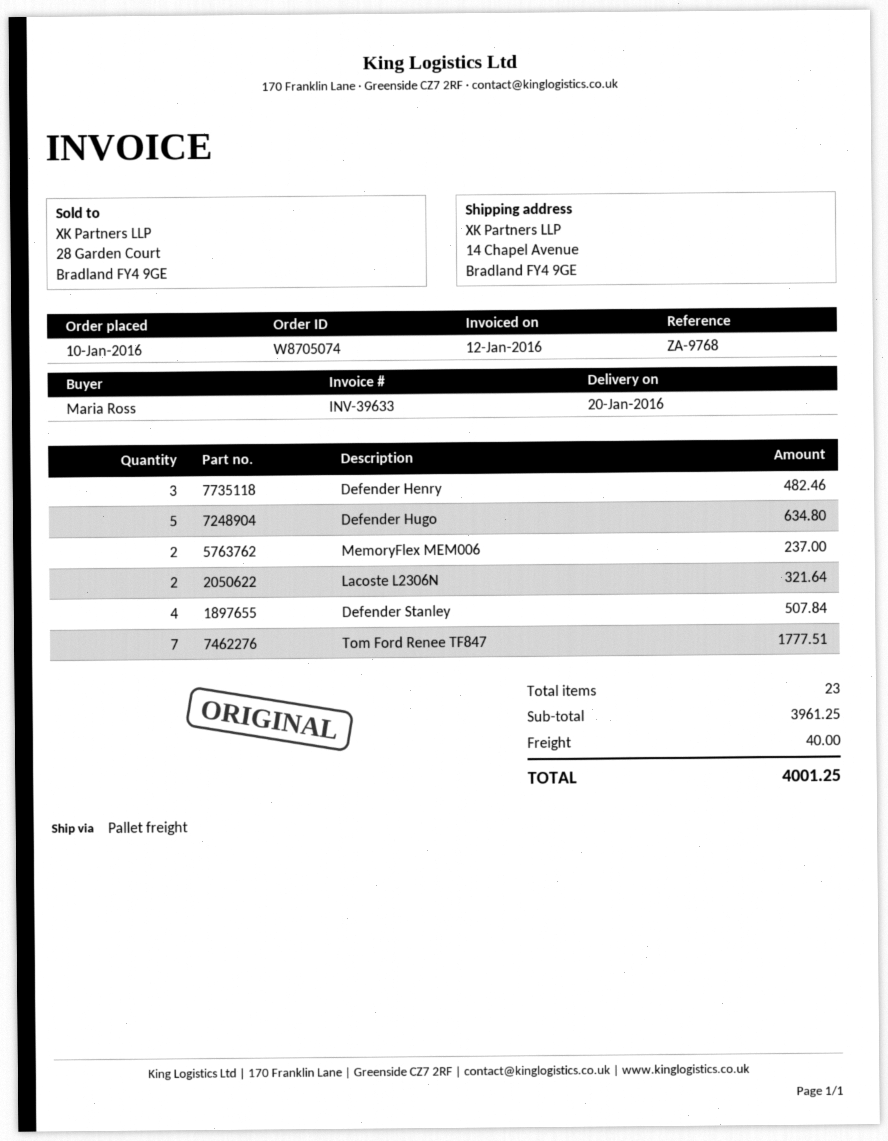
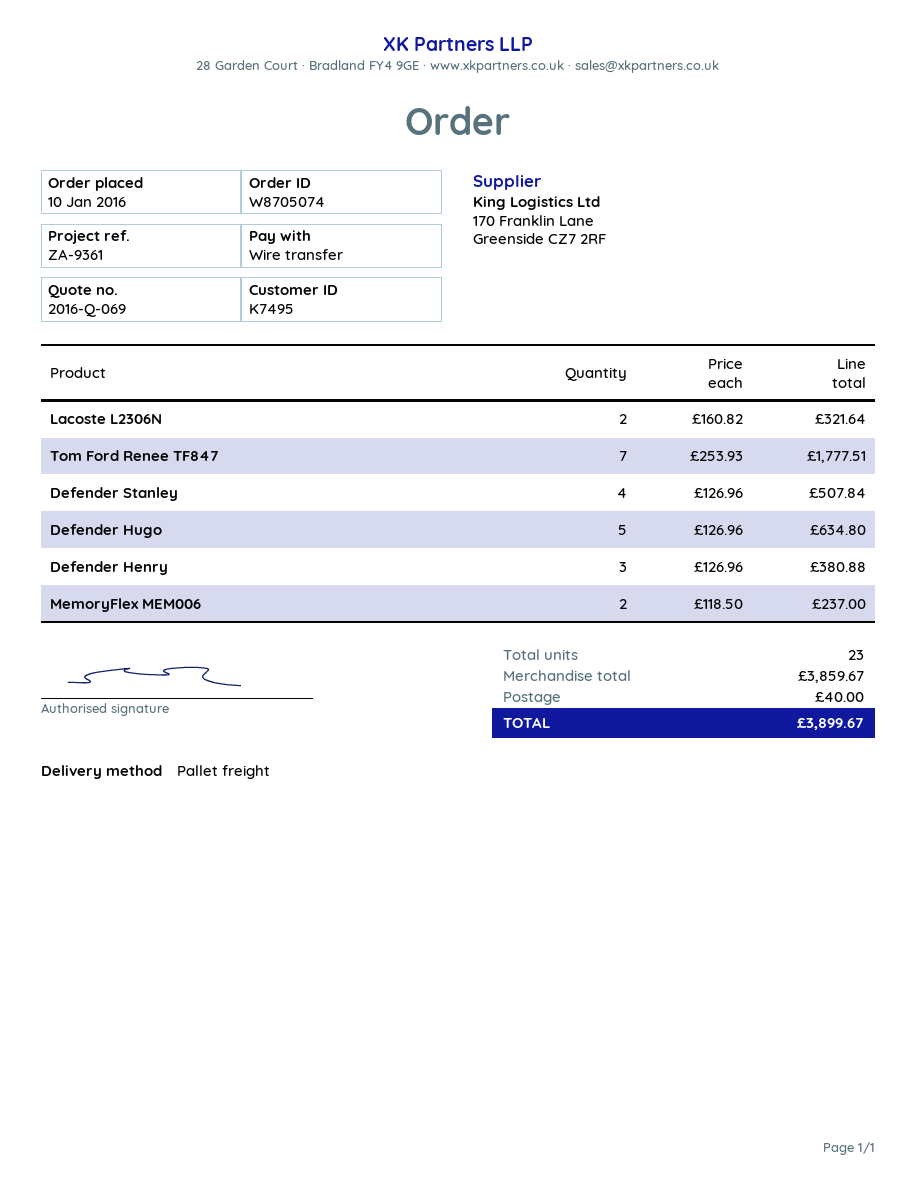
reference: ZA-9768 -> ZA-9361
Defender Henry: 3 for 482.46 -> 3 for 380.88
subtotal: 3961.25 -> 3859.67
total: 4001.25 -> 3899.67

